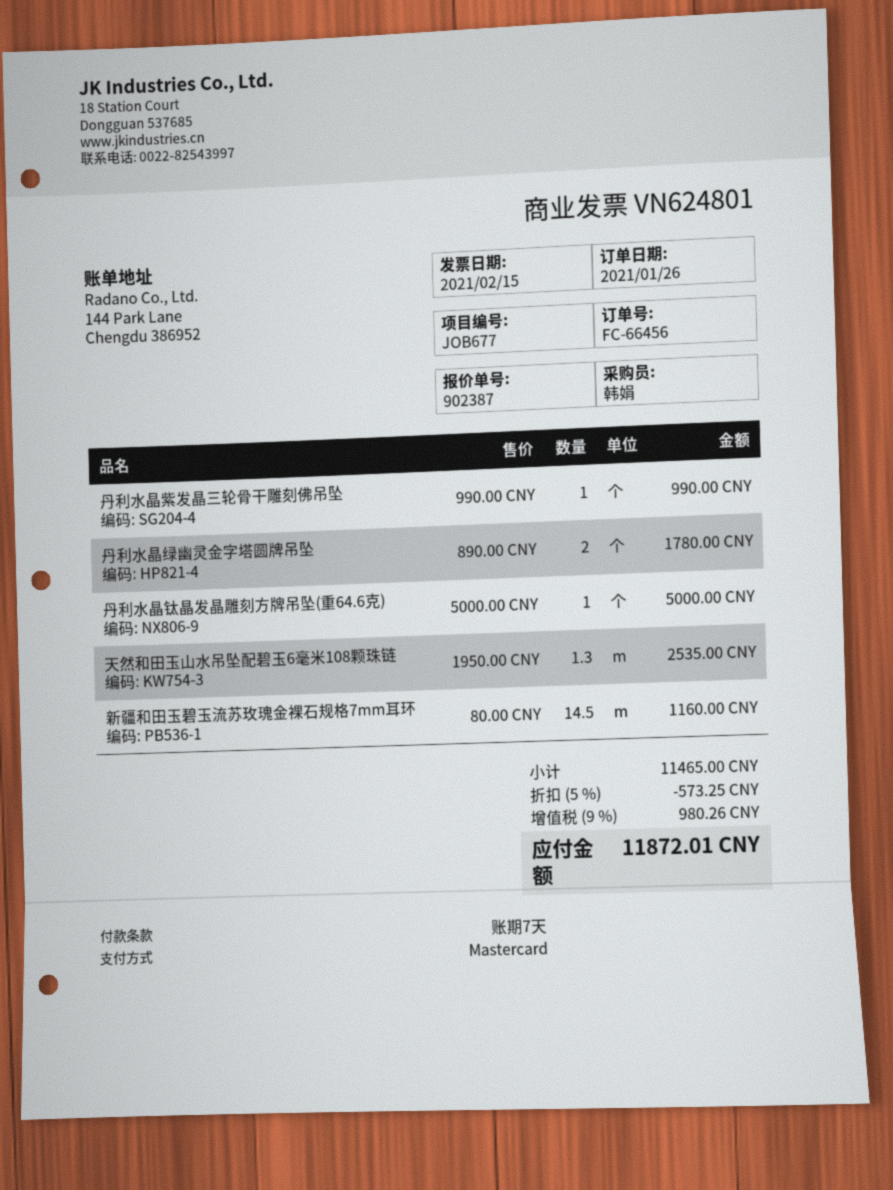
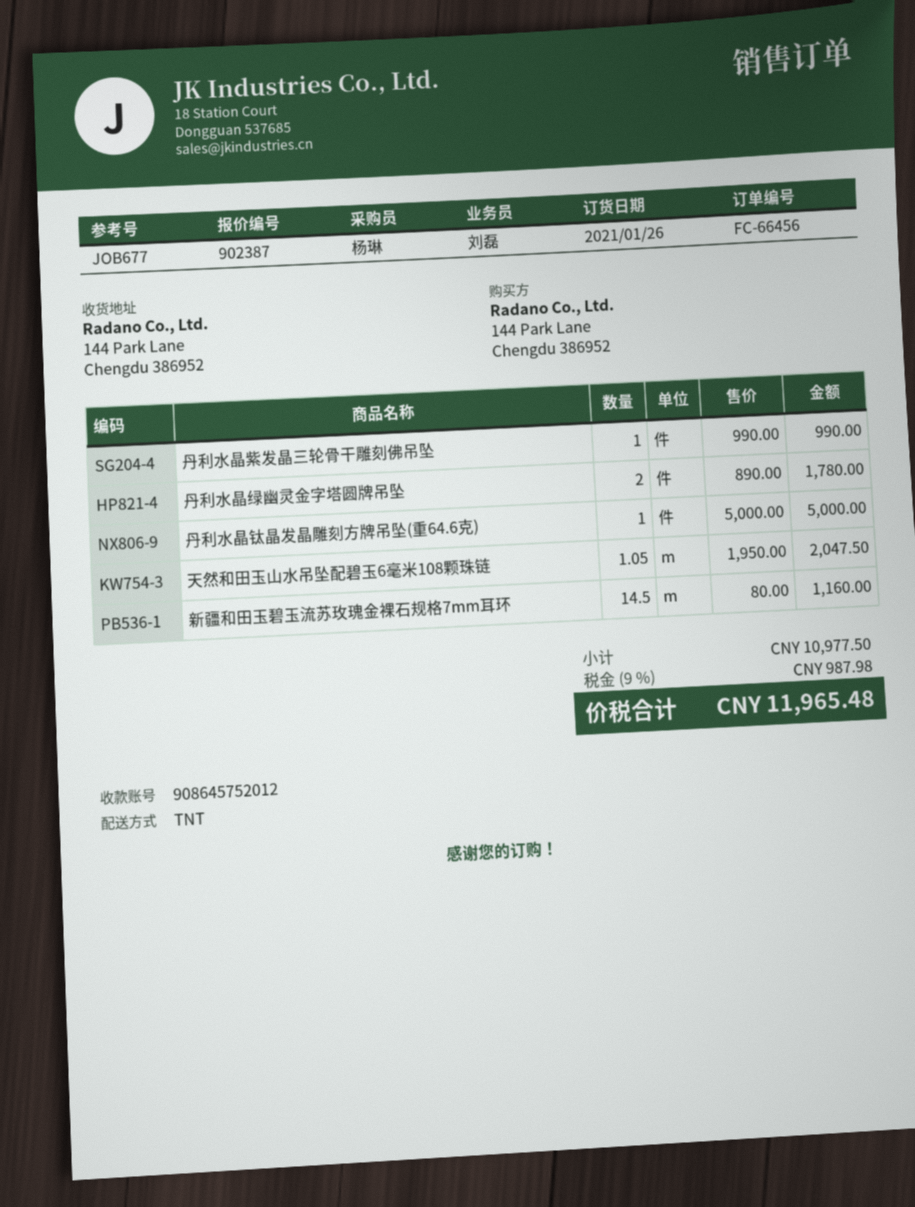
ordered by: 韩娟 -> 杨琳
天然和田玉山水吊坠配碧玉6毫米108颗珠链: 1.3 x 1950.00 = 2535.00 -> 1.05 x 1950.00 = 2047.50
subtotal: 11465.00 -> 10977.50
discount: 5% = 573.25 -> none
tax: 9% = 980.26 -> 9% = 987.98
total: 11872.01 -> 11965.48

